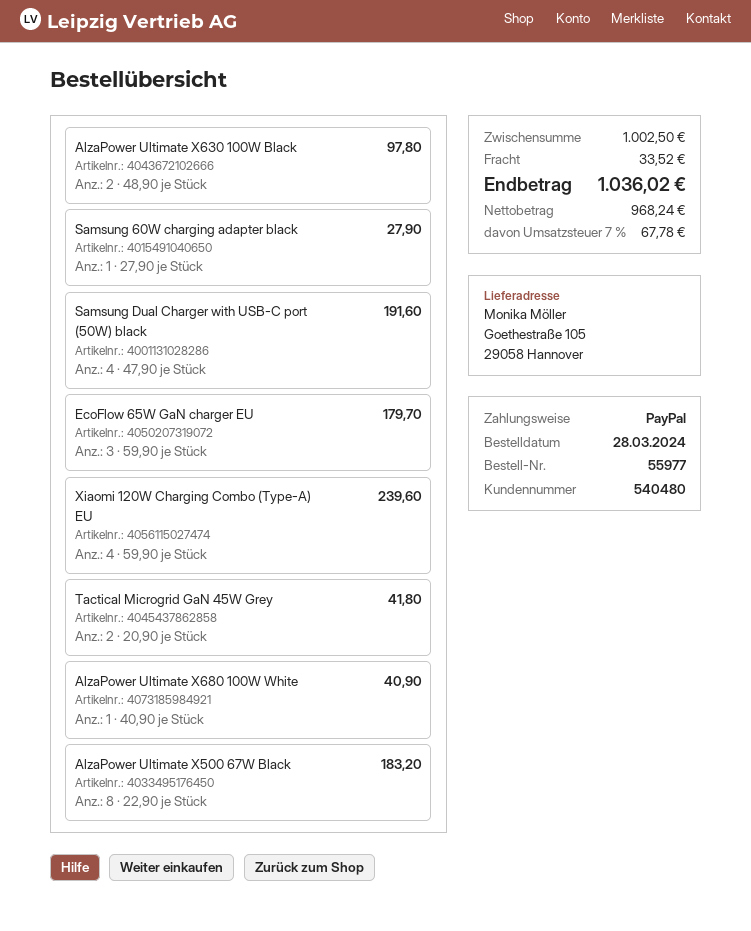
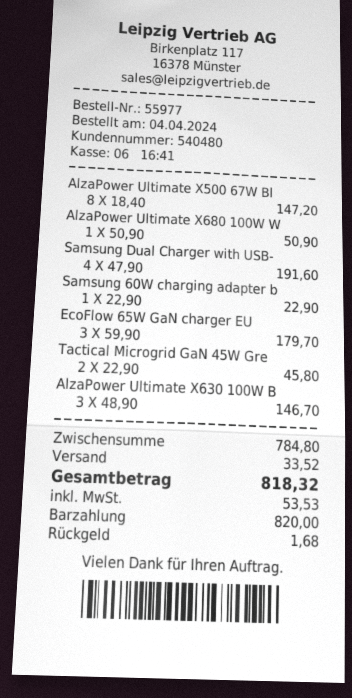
order date: 2024-03-28 -> 2024-04-04
payment method: PayPal -> cash
AlzaPower Ultimate X630 100W Black: 2 x 48.90 = 97.80 -> 3 x 48.90 = 146.70
Samsung 60W charging adapter black: 1 x 27.90 = 27.90 -> 1 x 22.90 = 22.90
Xiaomi 120W Charging Combo (Type-A) EU: 4 x 59.90 = 239.60 -> none
Tactical Microgrid GaN 45W Grey: 2 x 20.90 = 41.80 -> 2 x 22.90 = 45.80
AlzaPower Ultimate X680 100W White: 1 x 40.90 = 40.90 -> 1 x 50.90 = 50.90
AlzaPower Ultimate X500 67W Black: 8 x 22.90 = 183.20 -> 8 x 18.40 = 147.20
subtotal: 1002.50 -> 784.80
tax: 67.78 -> 53.53
total: 1036.02 -> 818.32

